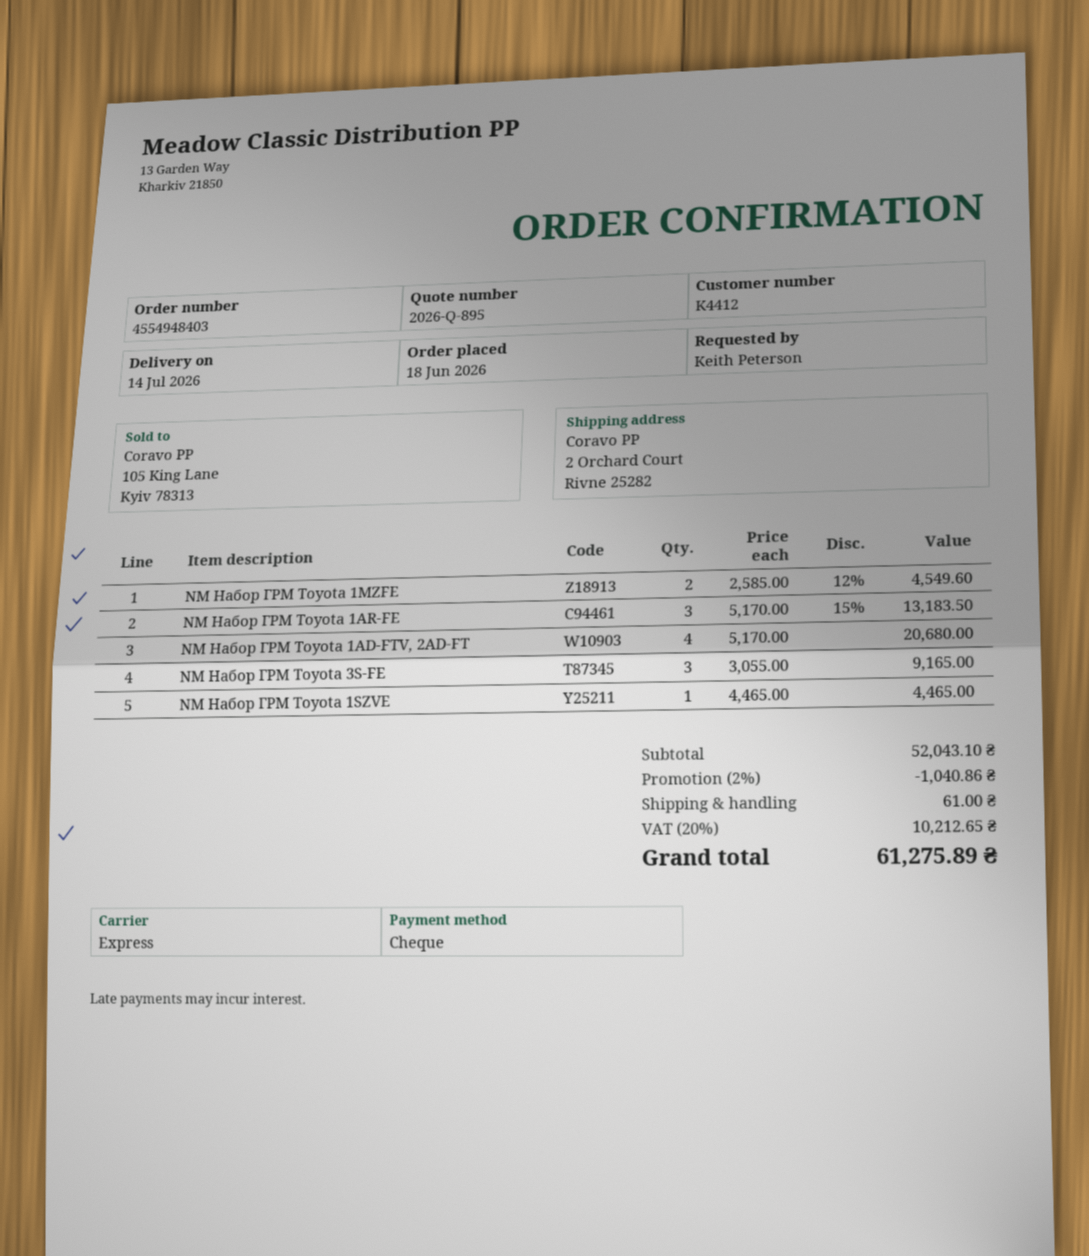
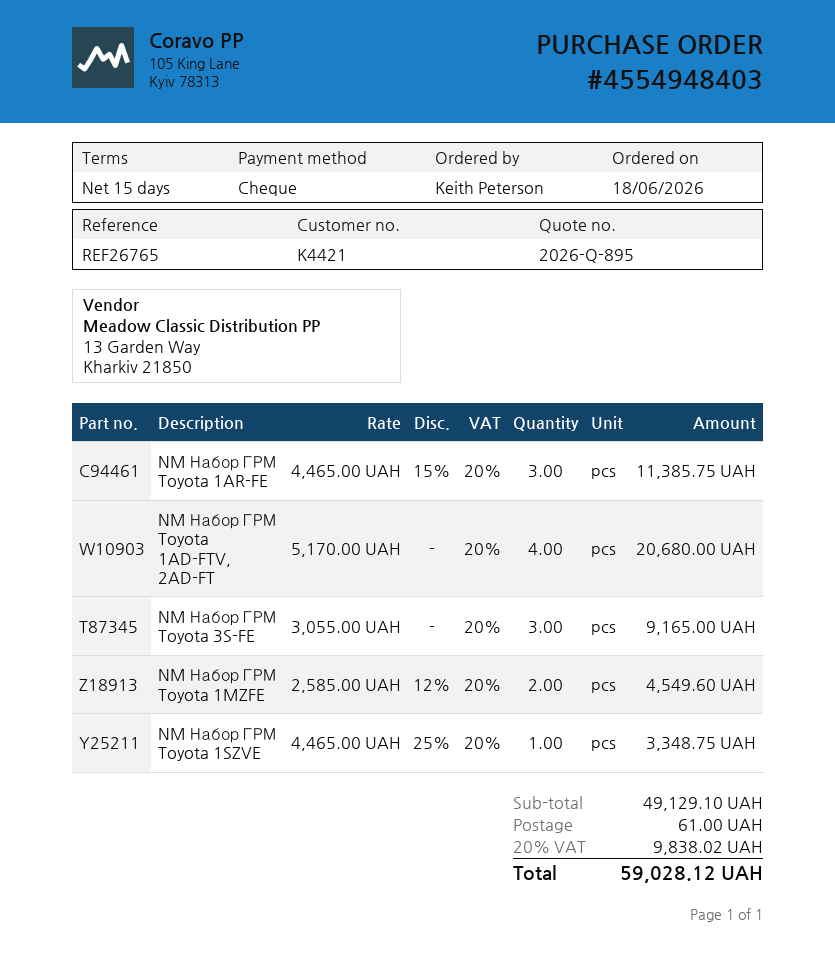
customer number: K4412 -> K4421
NM Набор ГРМ Toyota 1AR-FE: 3 x 5170.00 - 15% = 13183.50 -> 3 x 4465.00 - 15% = 11385.75
NM Набор ГРМ Toyota 1SZVE: 1 x 4465.00 = 4465.00 -> 1 x 4465.00 - 25% = 3348.75
subtotal: 52043.10 -> 49129.10
discount: 2% = 1040.86 -> none
tax: 20% = 10212.65 -> 20% = 9838.02
total: 61275.89 -> 59028.12

